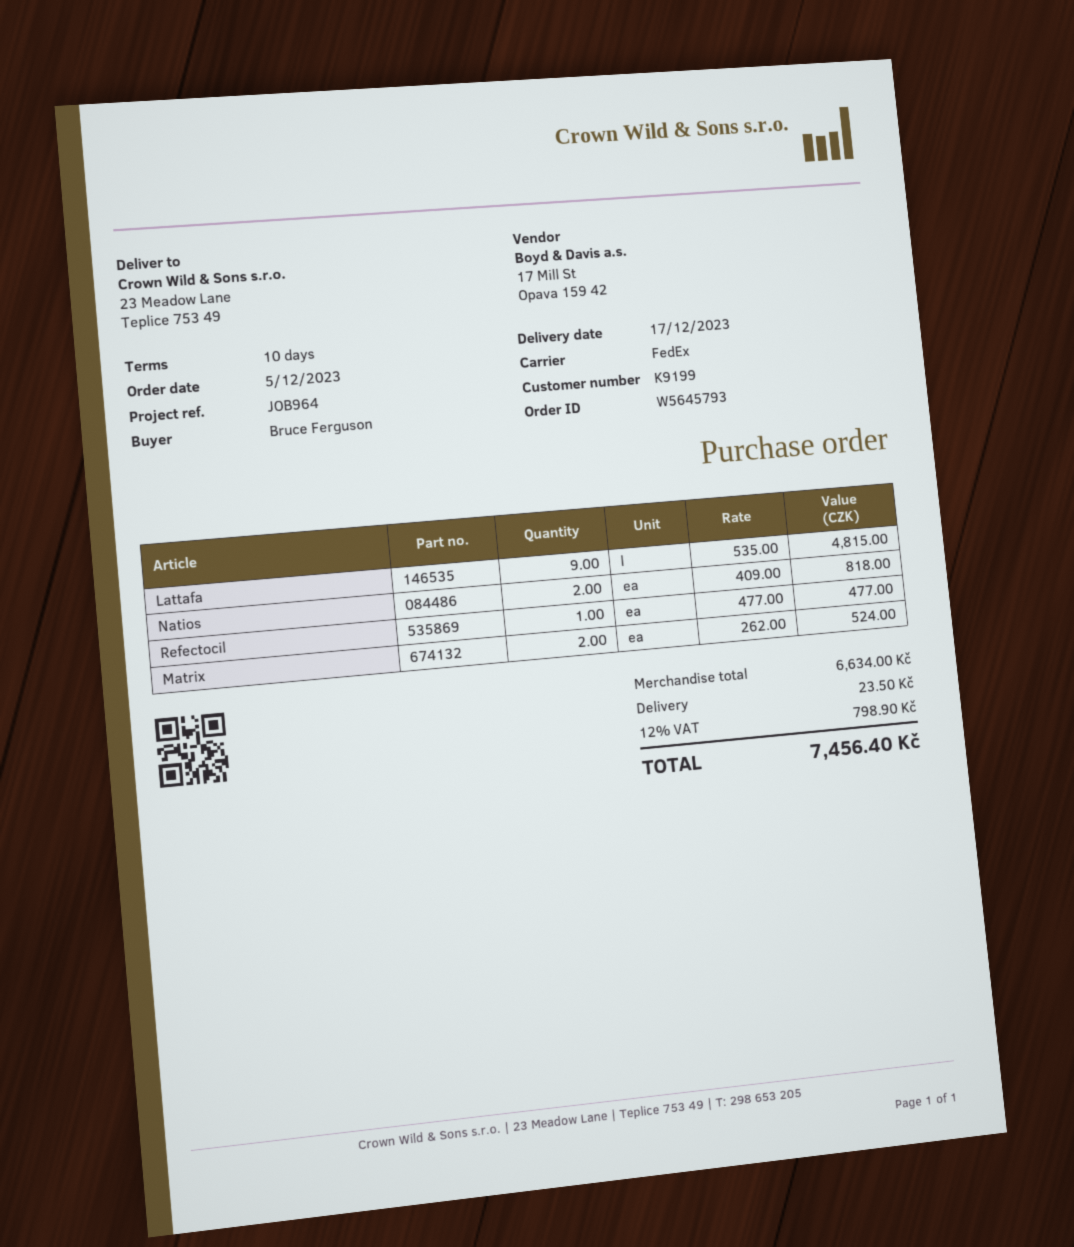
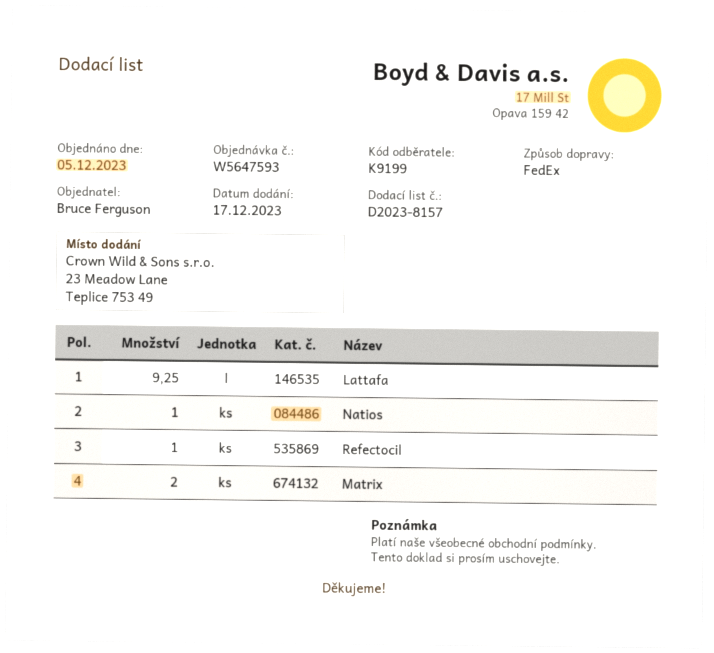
order number: W5645793 -> W5647593
Lattafa: 9 -> 9.25
Natios: 2 -> 1

